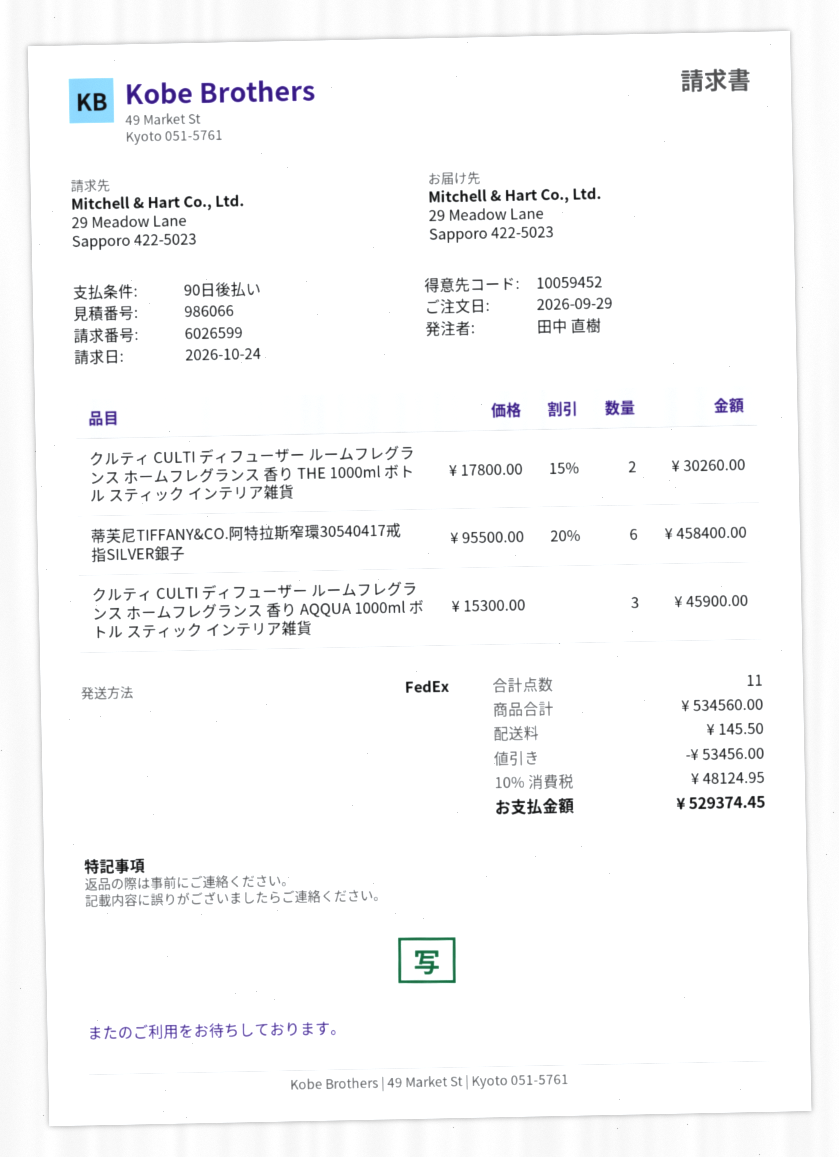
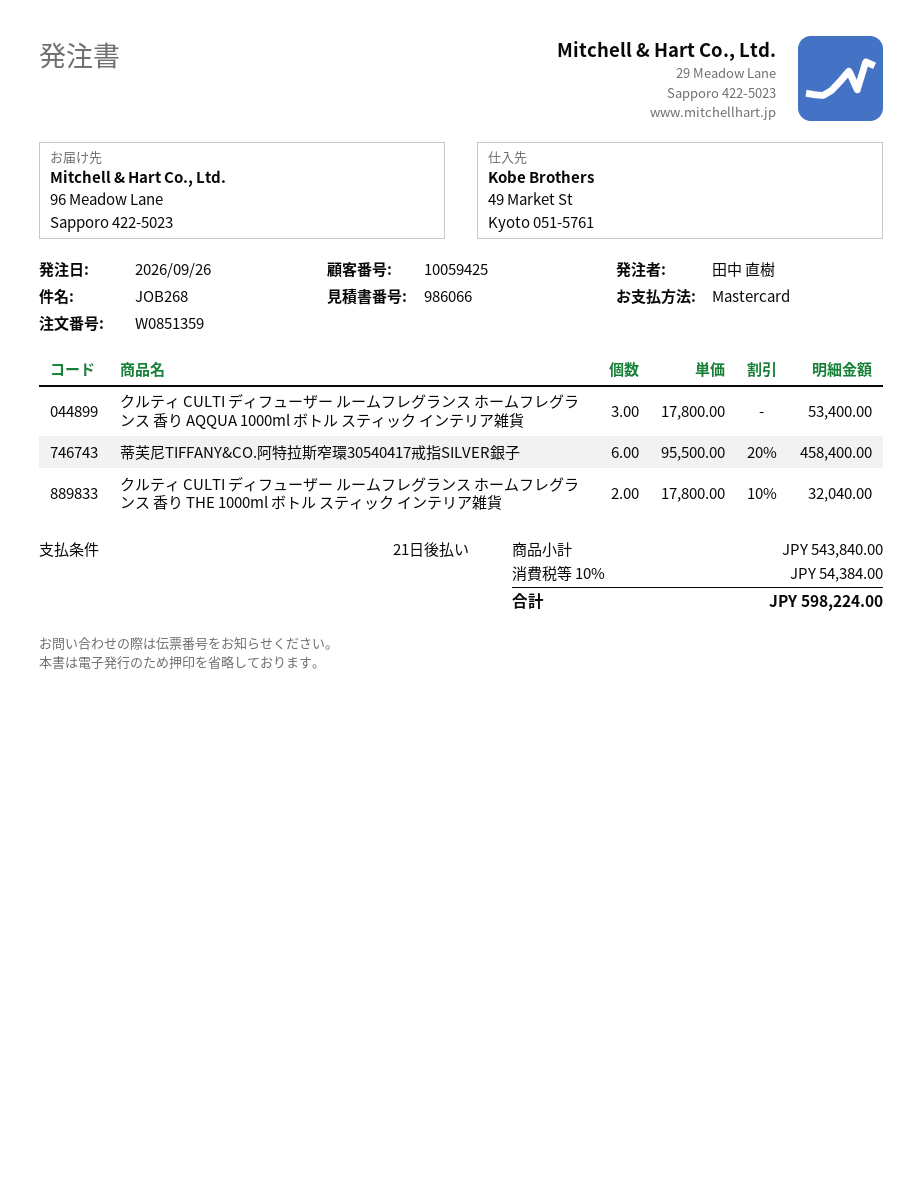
order date: 2026-09-29 -> 2026-09-26
payment terms: 90 days -> 21 days
customer number: 10059452 -> 10059425
ship to: 29 Meadow Lane, Sapporo 422-5023 -> 96 Meadow Lane, Sapporo 422-5023
クルティ CULTI ディフューザー ルームフレグランス ホームフレグランス 香り THE 1000ml ボトル スティック インテリア雑貨: 2 x 17800.00 - 15% = 30260.00 -> 2 x 17800.00 - 10% = 32040.00
クルティ CULTI ディフューザー ルームフレグランス ホームフレグランス 香り AQQUA 1000ml ボトル スティック インテリア雑貨: 3 x 15300.00 = 45900.00 -> 3 x 17800.00 = 53400.00
subtotal: 534560.00 -> 543840.00
discount: 53456.00 -> none
shipping: 145.50 -> none
tax: 10% = 48124.95 -> 10% = 54384.00
total: 529374.45 -> 598224.00

